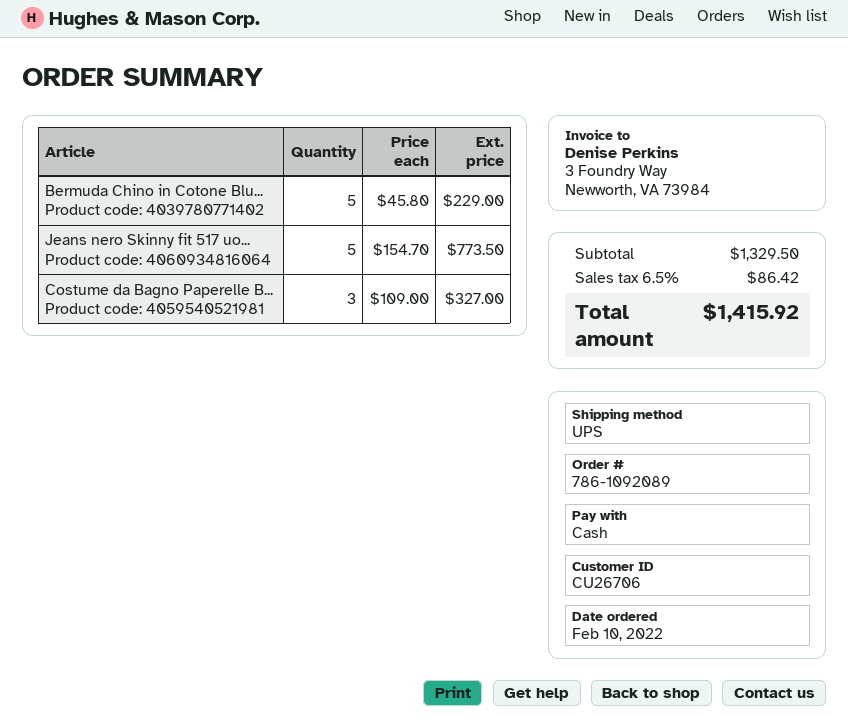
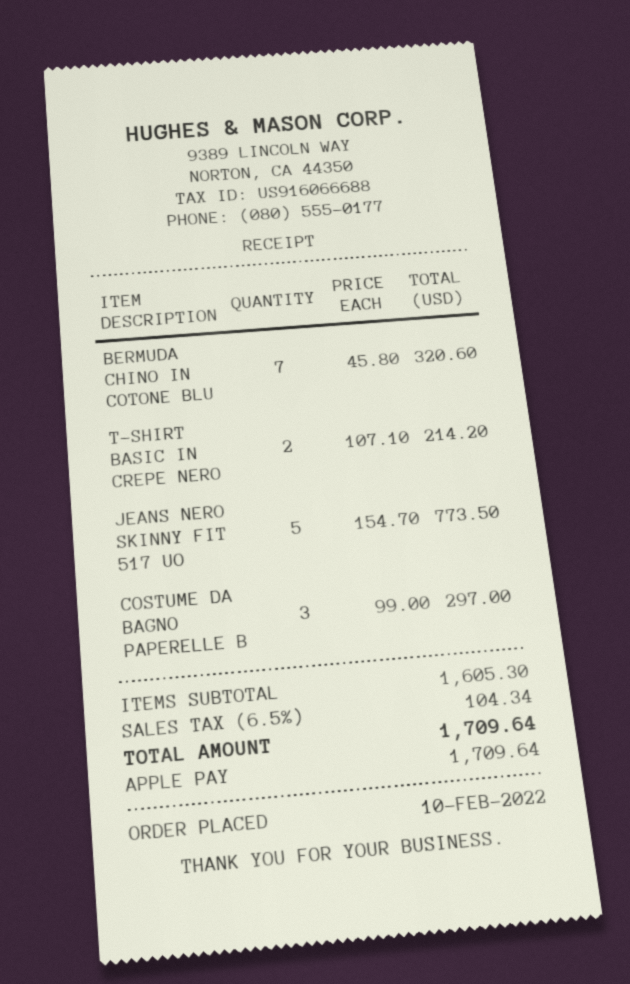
payment method: cash -> Apple Pay
Bermuda Chino in Cotone Blu...: 5 x 45.80 = 229.00 -> 7 x 45.80 = 320.60
Costume da Bagno Paperelle B...: 3 x 109.00 = 327.00 -> 3 x 99.00 = 297.00
T-SHIRT BASIC IN CREPE NERO: none -> 2 x 107.10 = 214.20
subtotal: 1329.50 -> 1605.30
tax: 6.5% = 86.42 -> 6.5% = 104.34
total: 1415.92 -> 1709.64

